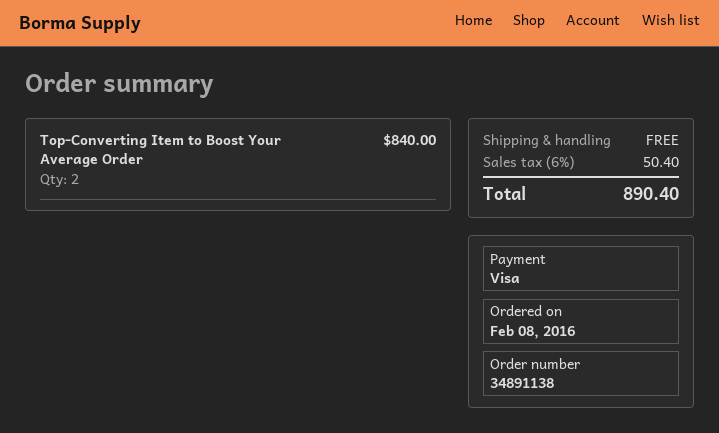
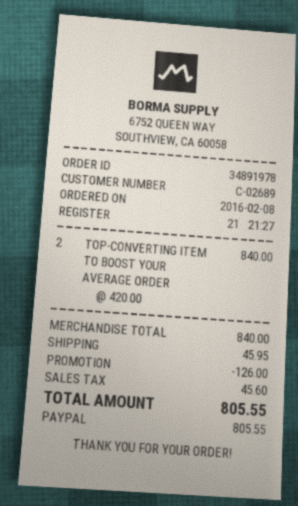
order number: 34891138 -> 34891978
payment method: Visa -> PayPal
discount: none -> 126.00
shipping: 0.00 -> 45.95
tax: 50.40 -> 45.60
total: 890.40 -> 805.55

